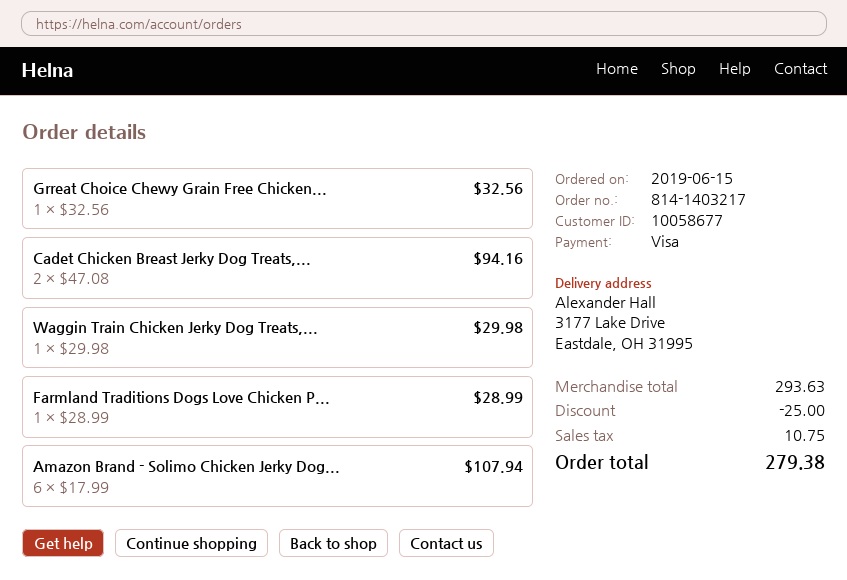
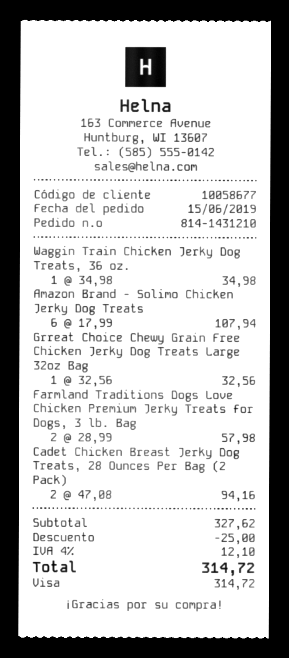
order number: 814-1403217 -> 814-1431210
Waggin Train Chicken Jerky Dog Treats,...: 1 x 29.98 = 29.98 -> 1 x 34.98 = 34.98
Farmland Traditions Dogs Love Chicken P...: 1 x 28.99 = 28.99 -> 2 x 28.99 = 57.98
subtotal: 293.63 -> 327.62
tax: 10.75 -> 12.10
total: 279.38 -> 314.72

